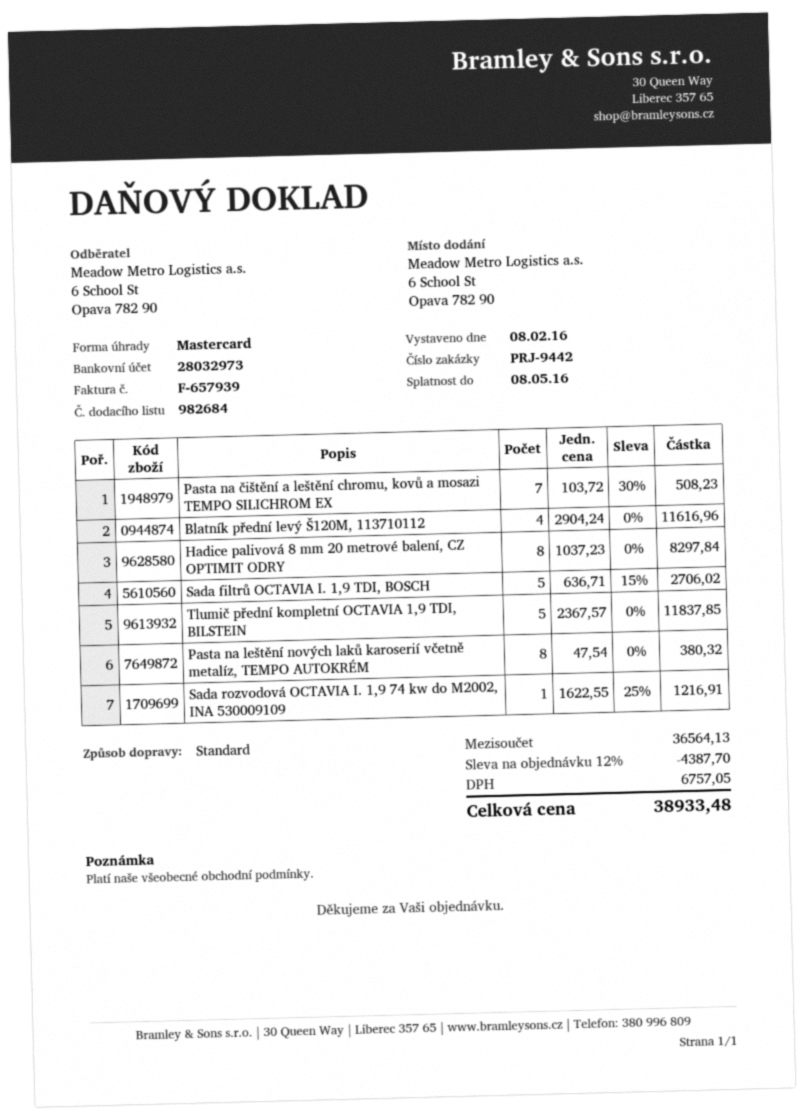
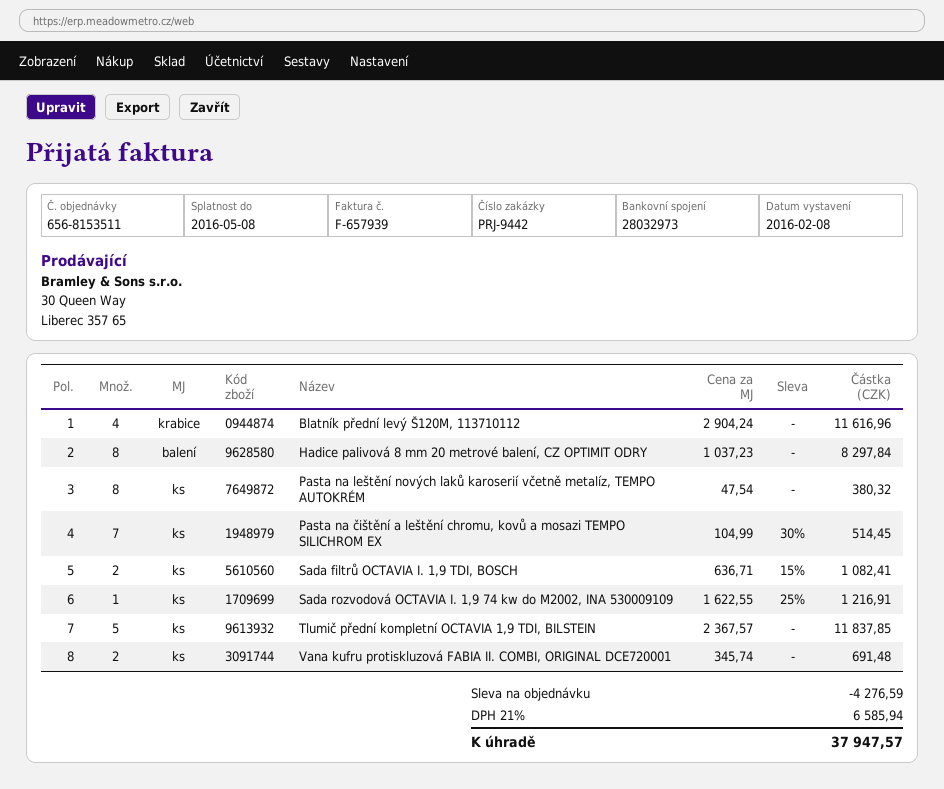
Pasta na čištění a leštění chromu, kovů a mosazi TEMPO SILICHROM EX: 7 x 103.72 - 30% = 508.23 -> 7 x 104.99 - 30% = 514.45
Sada filtrů OCTAVIA I. 1,9 TDI, BOSCH: 5 x 636.71 - 15% = 2706.02 -> 2 x 636.71 - 15% = 1082.41
Vana kufru protiskluzová FABIA II. COMBI, ORIGINAL DCE720001: none -> 2 x 345.74 = 691.48
discount: 4387.70 -> 4276.59
tax: 6757.05 -> 6585.94
total: 38933.48 -> 37947.57

